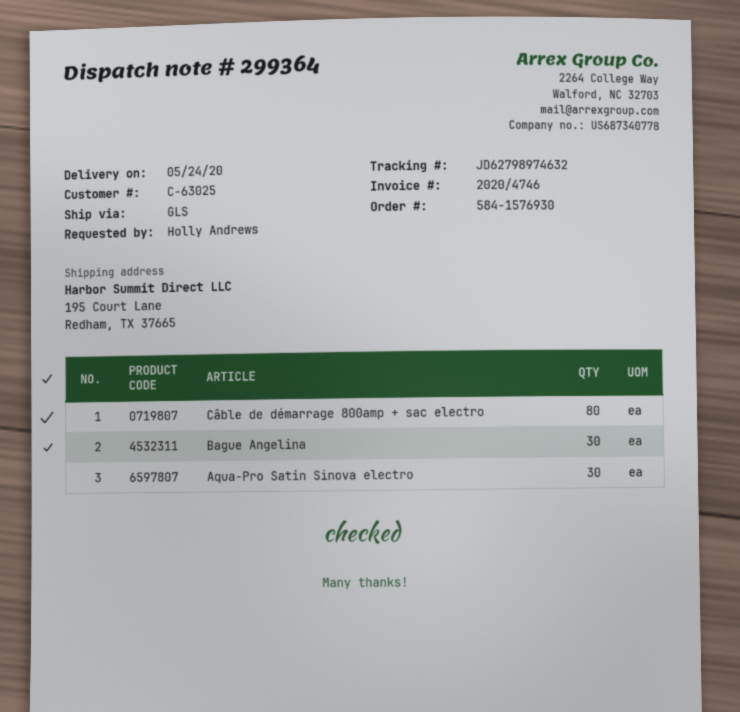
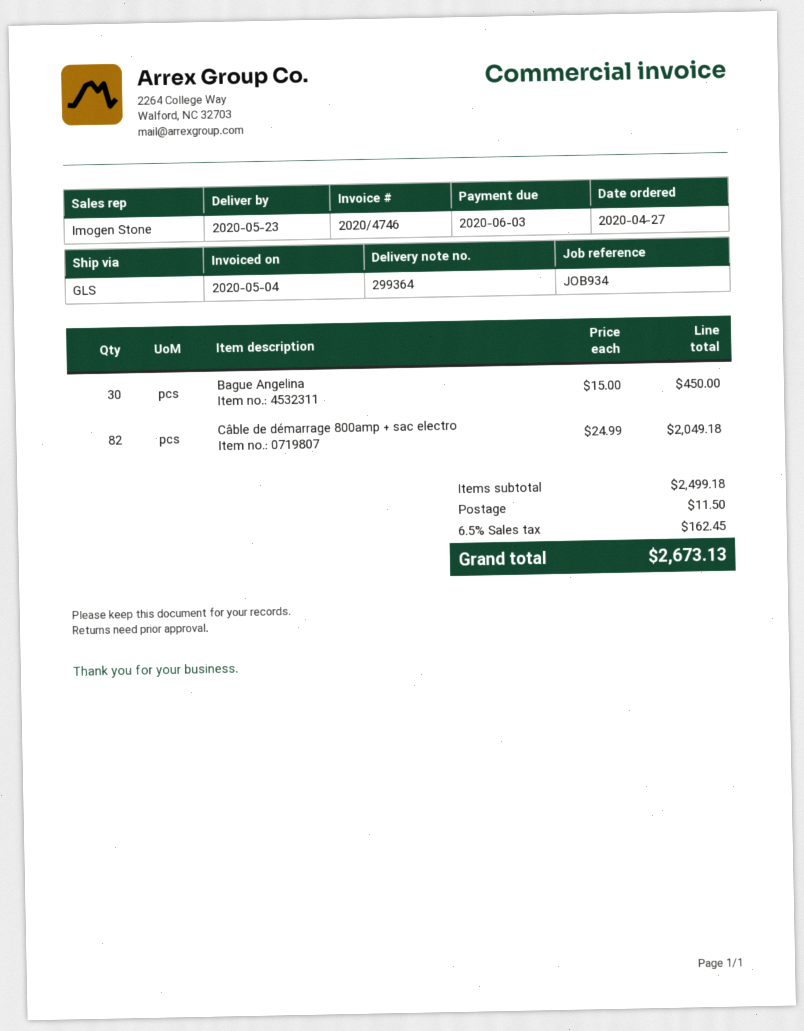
delivery date: 2020-05-24 -> 2020-05-23
Câble de démarrage 800amp + sac electro: 80 -> 82
Aqua-Pro Satin Sinova electro: 30 -> none

